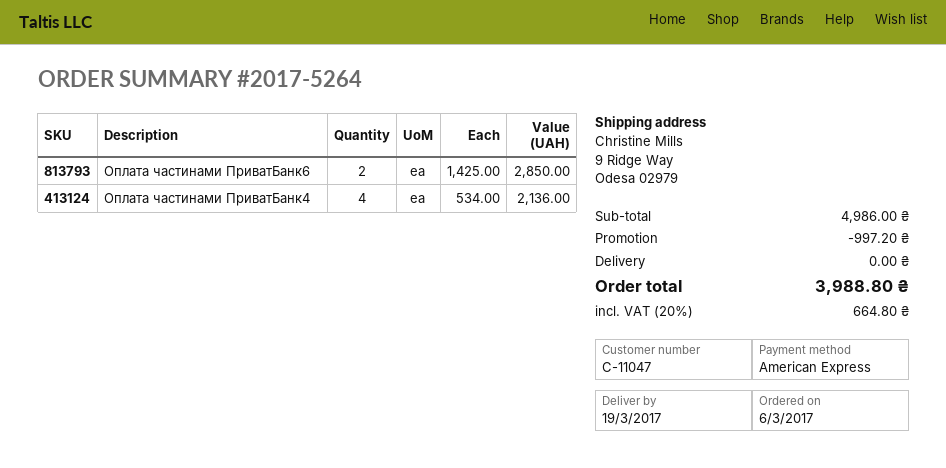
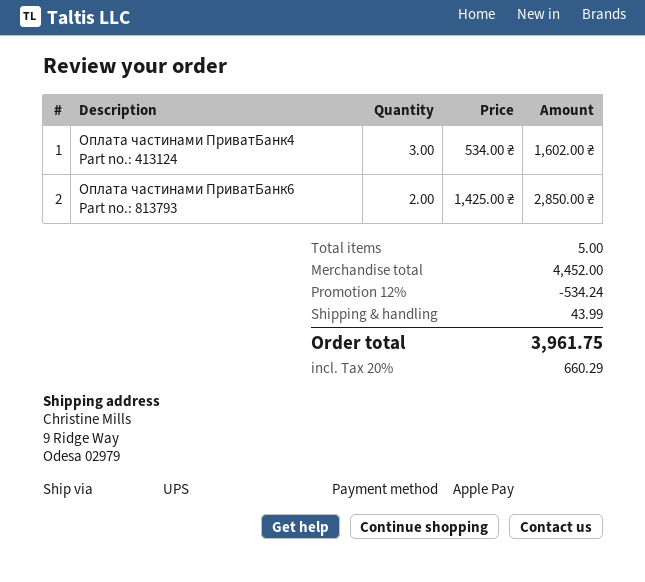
payment method: American Express -> Apple Pay
Оплата частинами ПриватБанк4: 4 x 534.00 = 2136.00 -> 3 x 534.00 = 1602.00
subtotal: 4986.00 -> 4452.00
discount: 997.20 -> 534.24
shipping: 0.00 -> 43.99
tax: 20% = 664.80 -> 20% = 660.29
total: 3988.80 -> 3961.75

